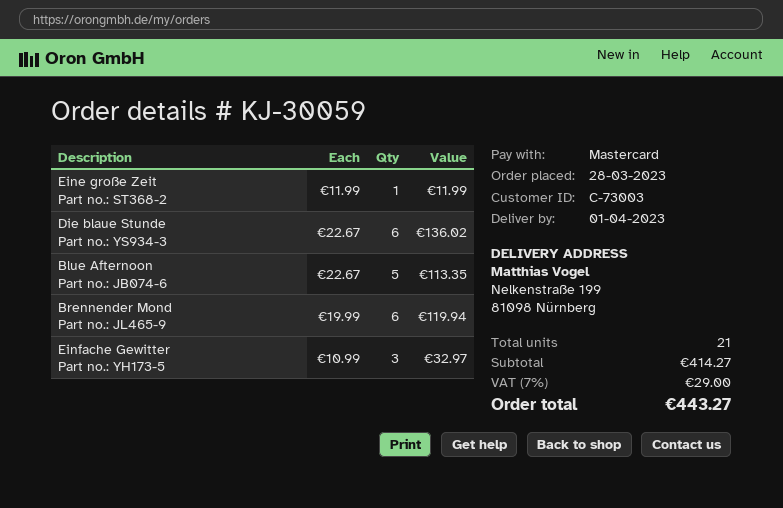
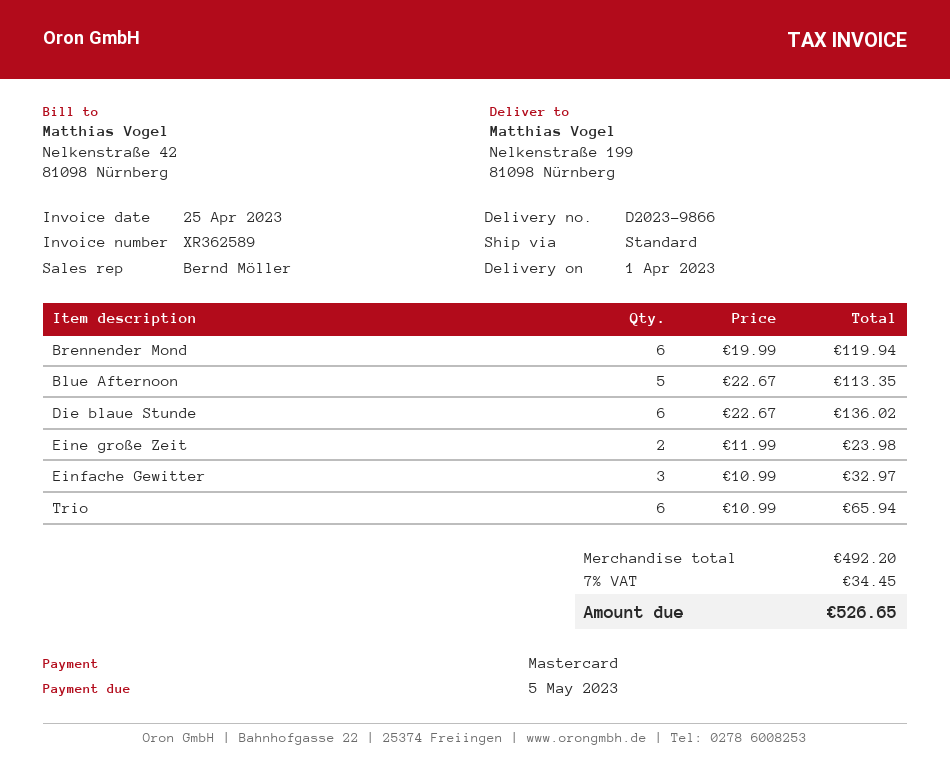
Eine große Zeit: 1 x 11.99 = 11.99 -> 2 x 11.99 = 23.98
Trio: none -> 6 x 10.99 = 65.94
subtotal: 414.27 -> 492.20
tax: 7% = 29.00 -> 7% = 34.45
total: 443.27 -> 526.65

